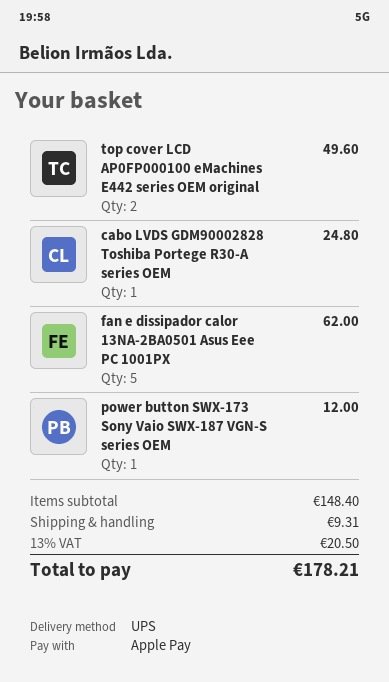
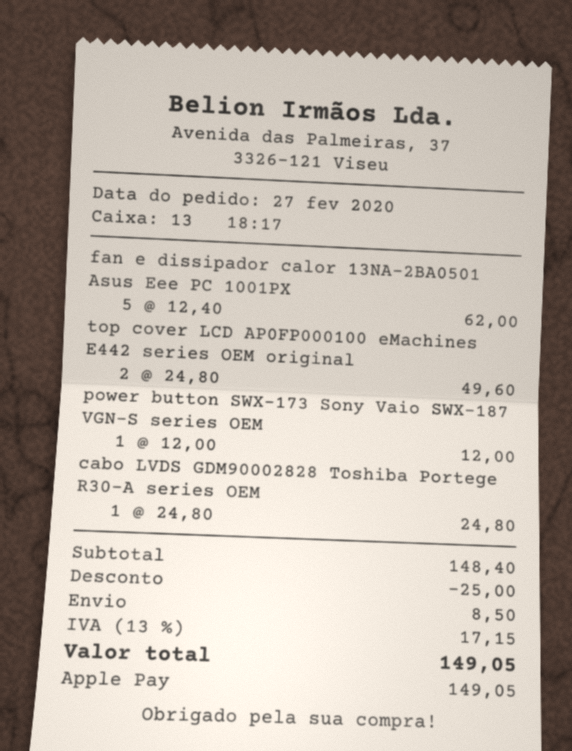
discount: none -> 25.00
shipping: 9.31 -> 8.50
tax: 13% = 20.50 -> 13% = 17.15
total: 178.21 -> 149.05

